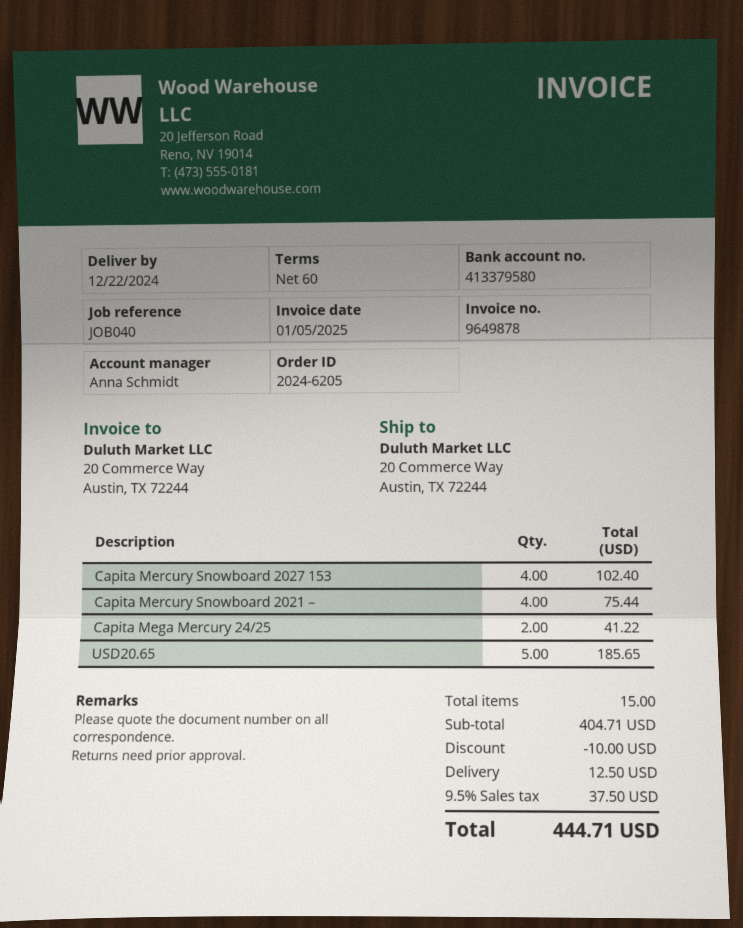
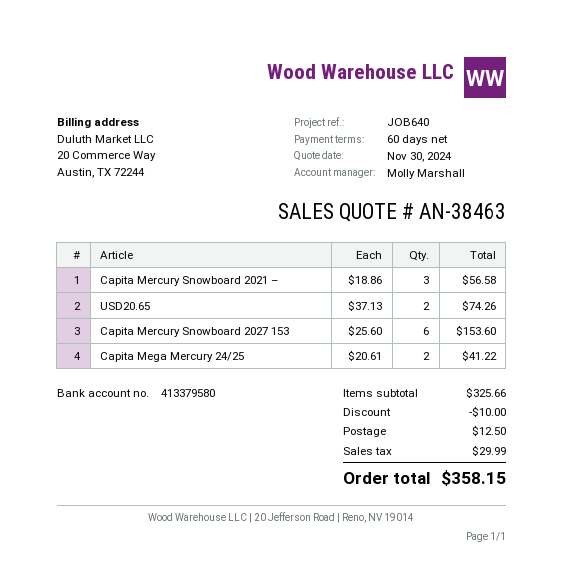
reference: JOB040 -> JOB640
sales rep: Anna Schmidt -> Molly Marshall
Capita Mercury Snowboard 2027 153: 4 for 102.40 -> 6 for 153.60
Capita Mercury Snowboard 2021 –: 4 for 75.44 -> 3 for 56.58
USD20.65: 5 for 185.65 -> 2 for 74.26
subtotal: 404.71 -> 325.66
tax: 37.50 -> 29.99
total: 444.71 -> 358.15

